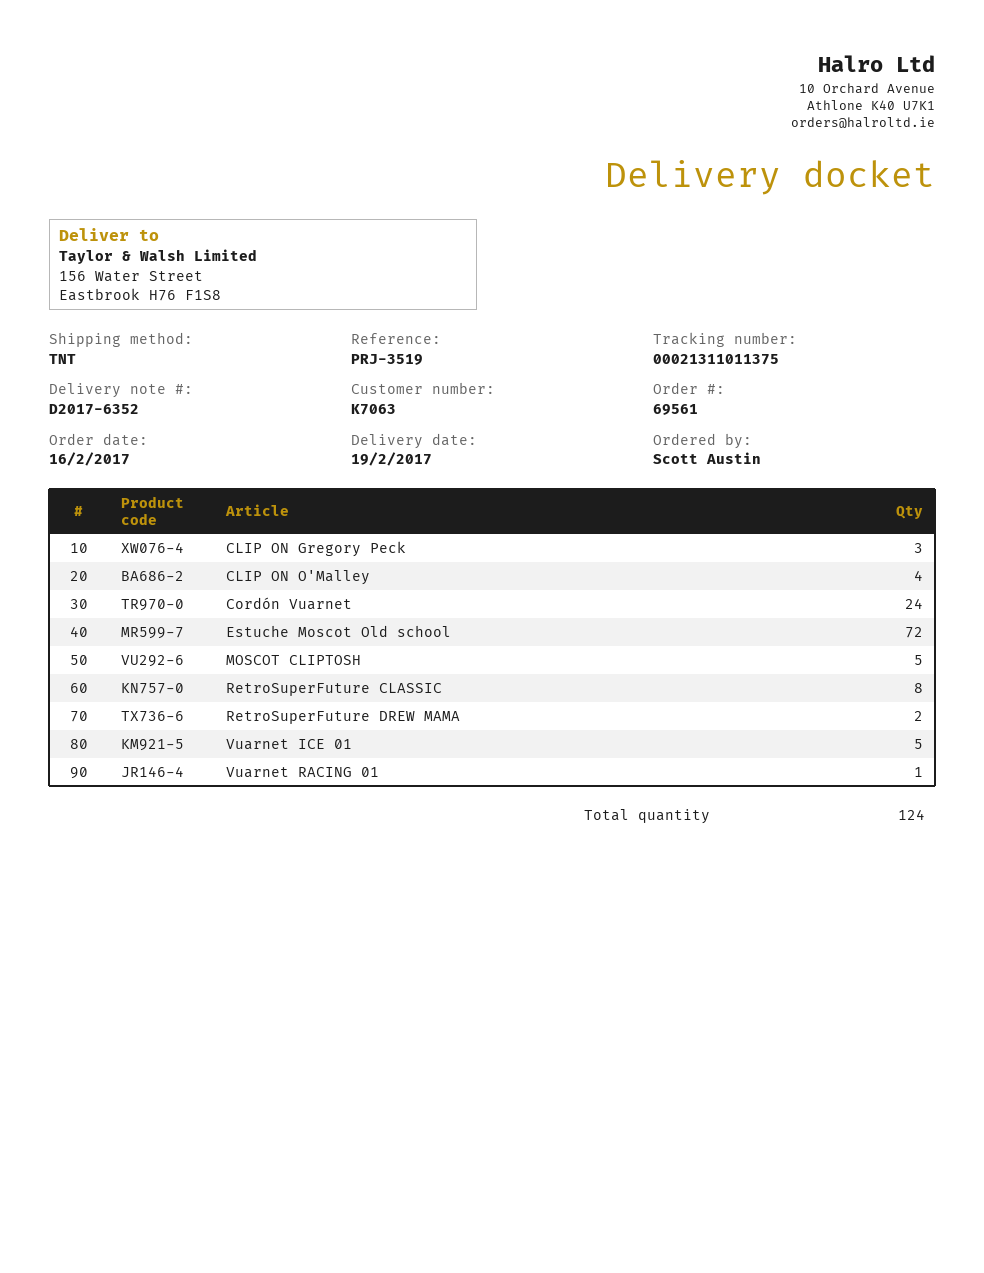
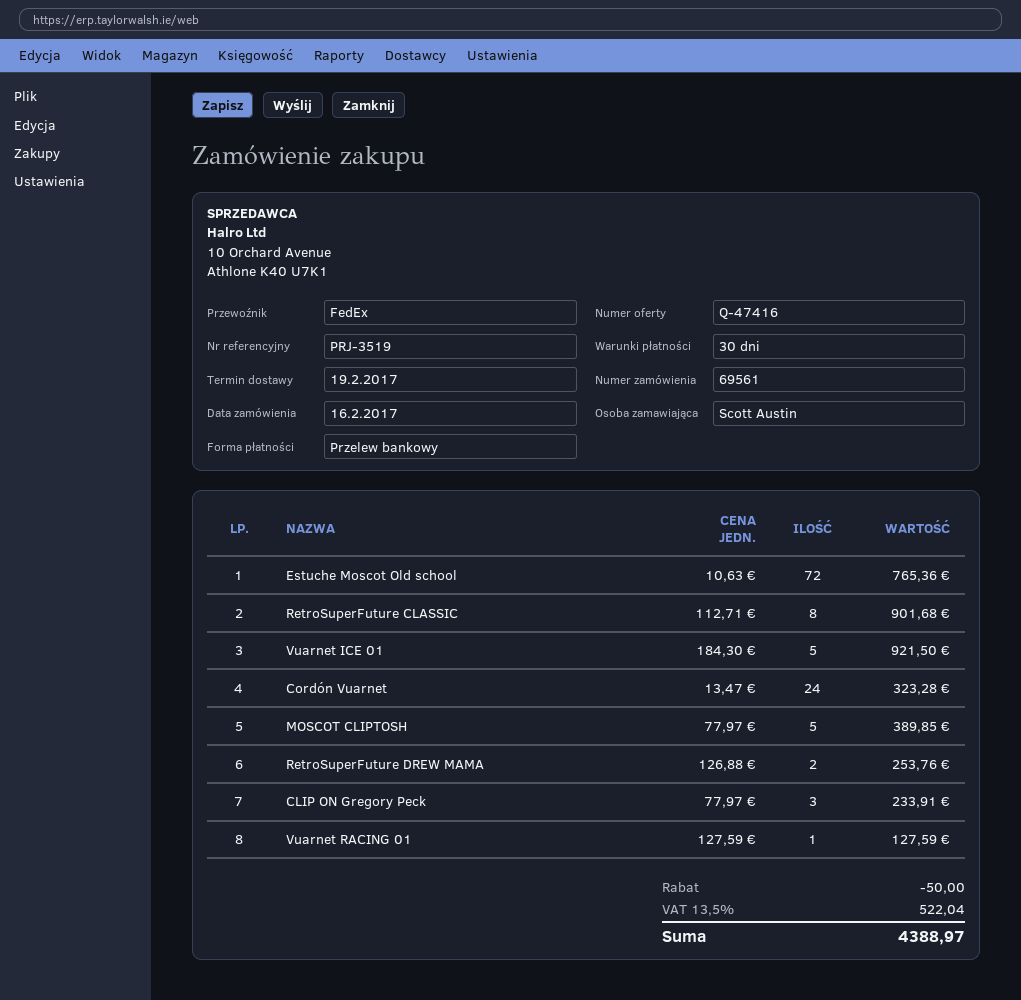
shipping method: TNT -> FedEx
CLIP ON O'Malley: 4 -> none

